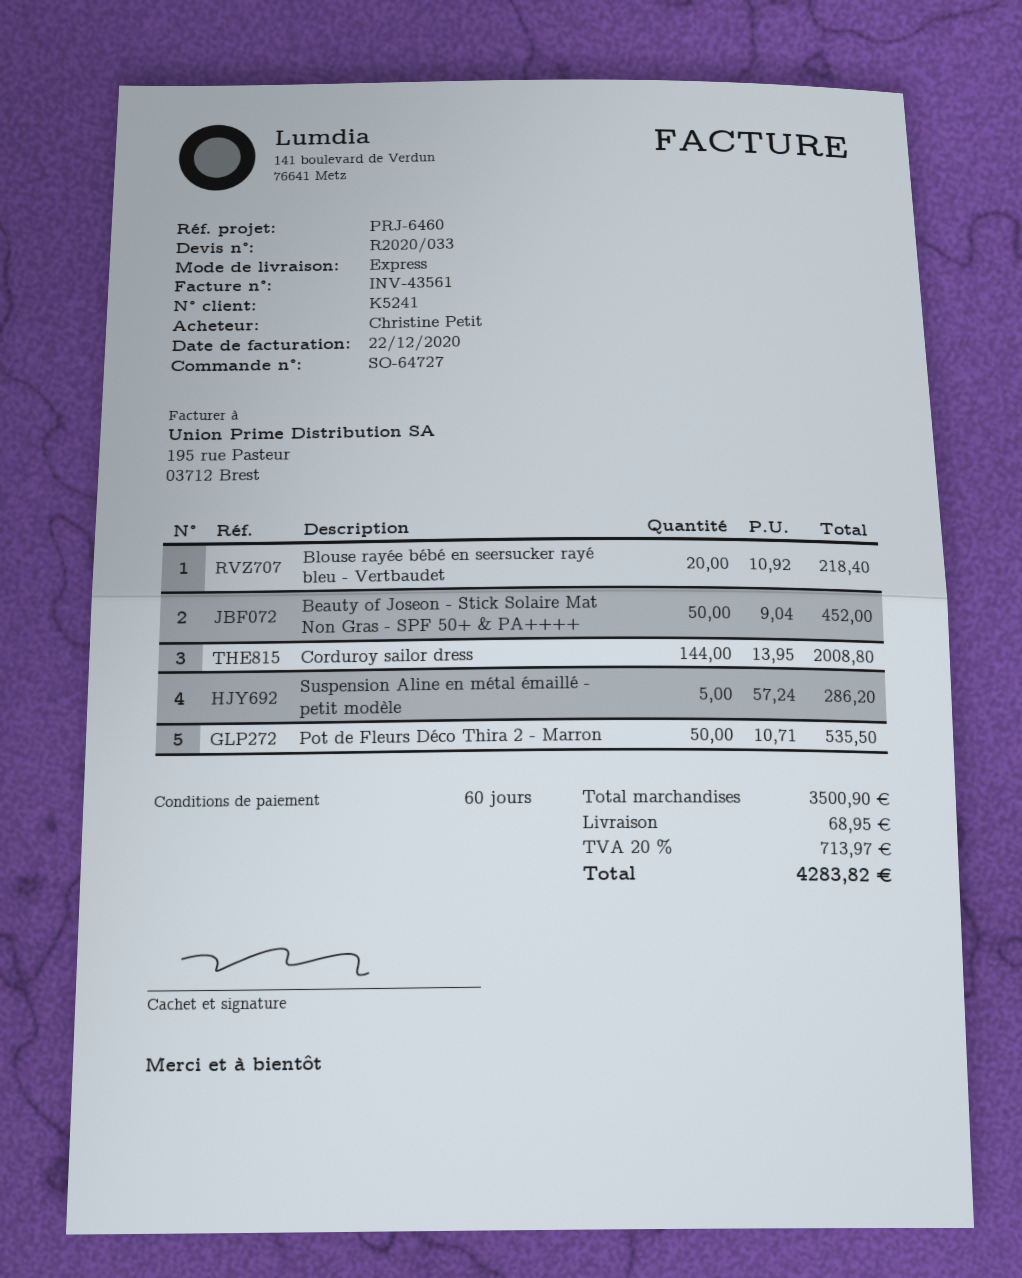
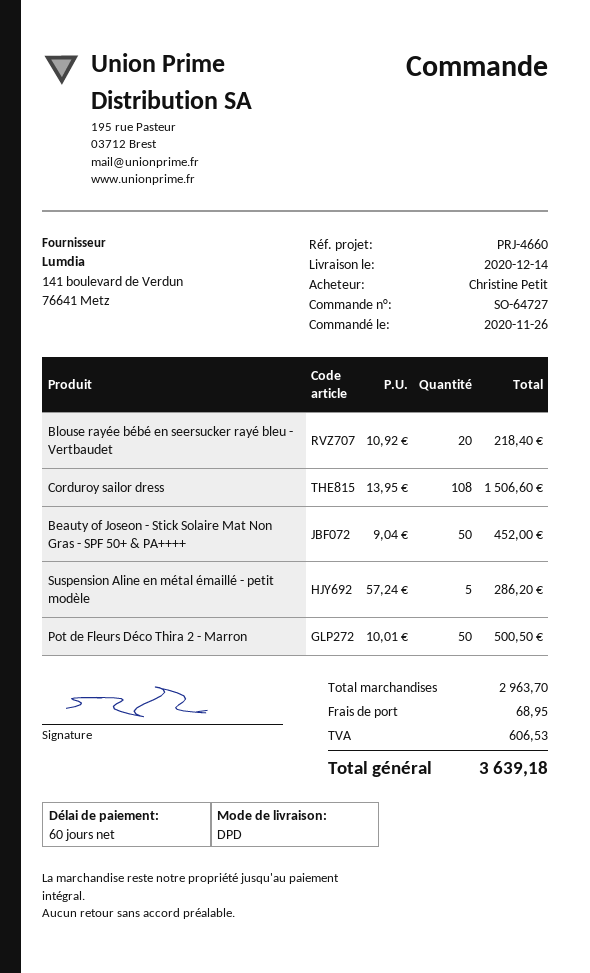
reference: PRJ-6460 -> PRJ-4660
shipping method: express -> DPD
Corduroy sailor dress: 144 x 13.95 = 2008.80 -> 108 x 13.95 = 1506.60
Pot de Fleurs Déco Thira 2 - Marron: 50 x 10.71 = 535.50 -> 50 x 10.01 = 500.50
subtotal: 3500.90 -> 2963.70
tax: 713.97 -> 606.53
total: 4283.82 -> 3639.18

